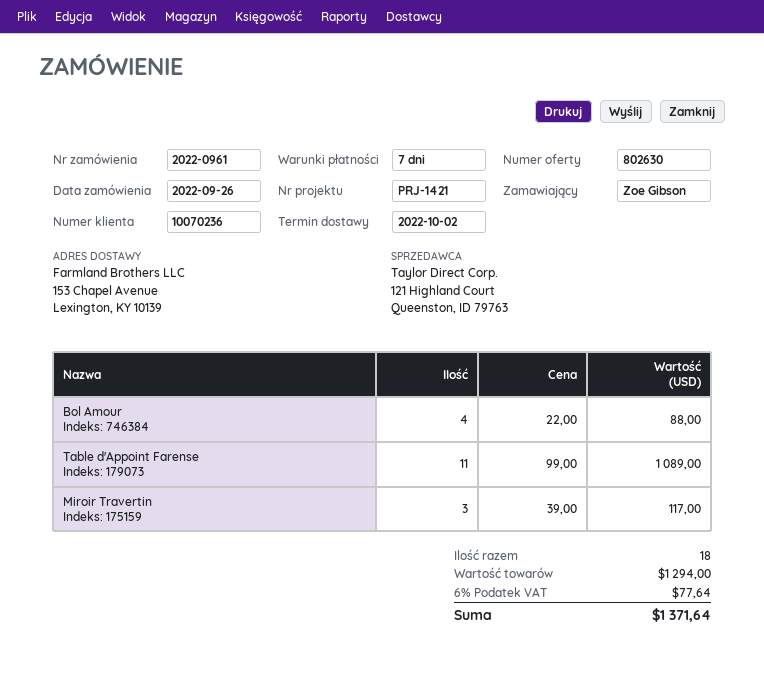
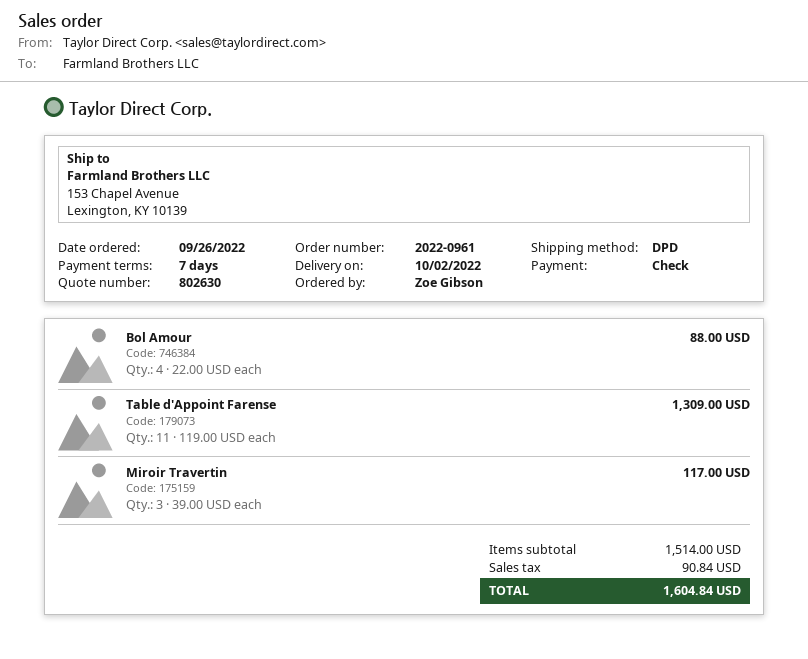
Table d'Appoint Farense: 11 x 99.00 = 1089.00 -> 11 x 119.00 = 1309.00
subtotal: 1294.00 -> 1514.00
tax: 77.64 -> 90.84
total: 1371.64 -> 1604.84

